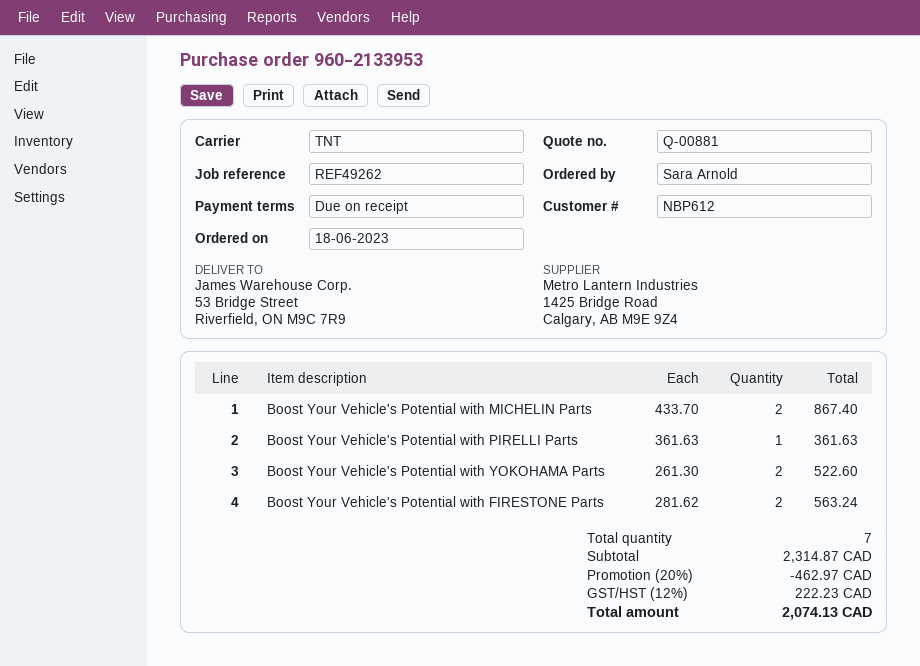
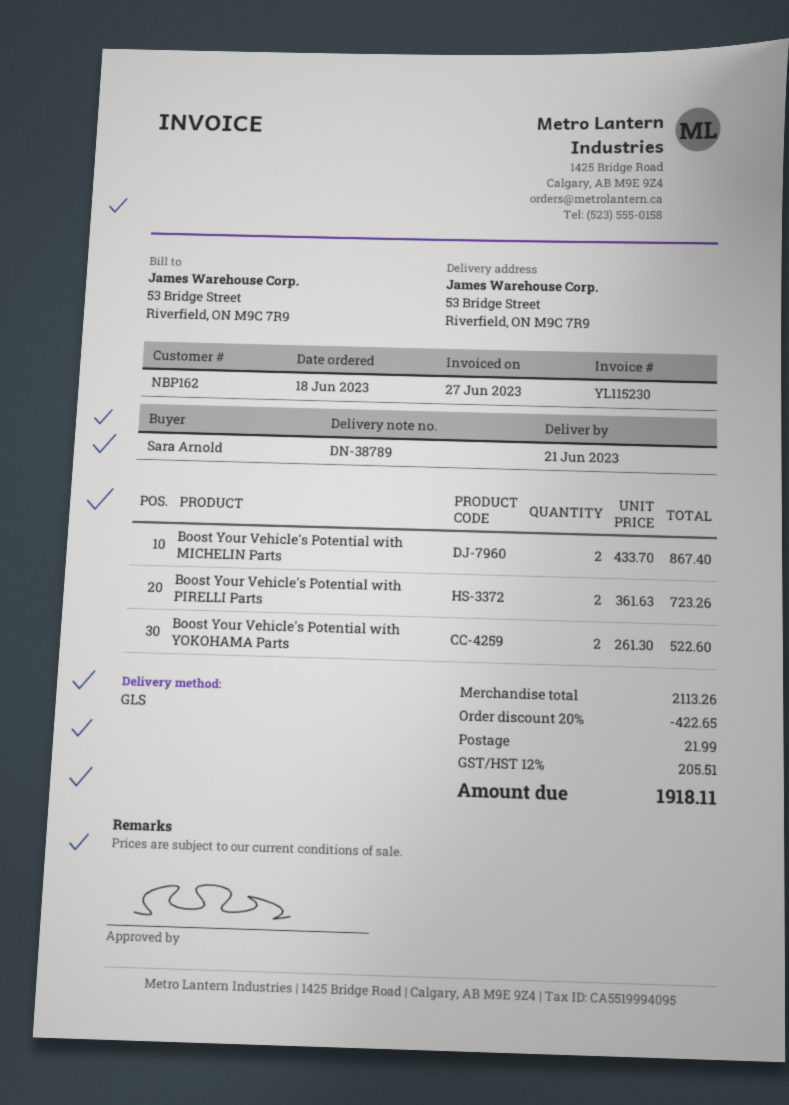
customer number: NBP612 -> NBP162
shipping method: TNT -> GLS
Boost Your Vehicle's Potential with PIRELLI Parts: 1 x 361.63 = 361.63 -> 2 x 361.63 = 723.26
Boost Your Vehicle's Potential with FIRESTONE Parts: 2 x 281.62 = 563.24 -> none
subtotal: 2314.87 -> 2113.26
discount: 20% = 462.97 -> 20% = 422.65
shipping: none -> 21.99
tax: 12% = 222.23 -> 12% = 205.51
total: 2074.13 -> 1918.11

